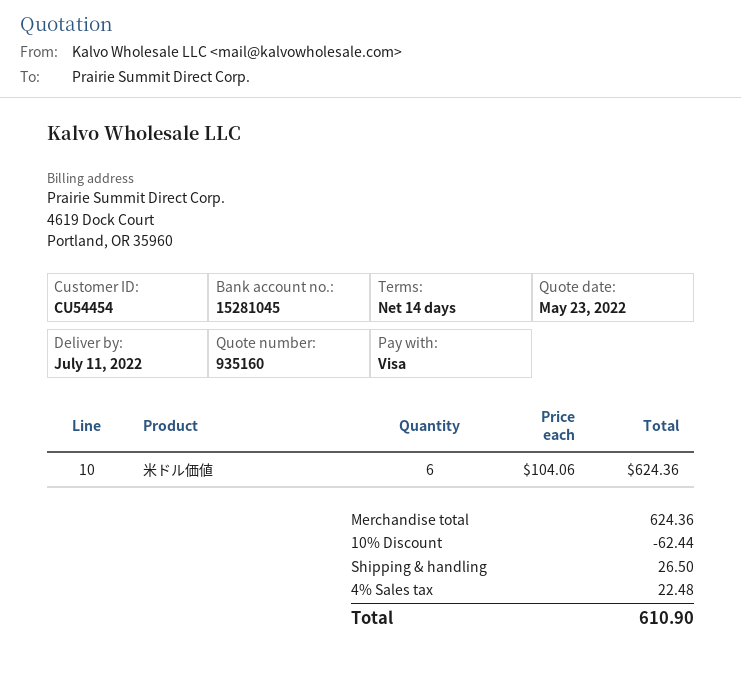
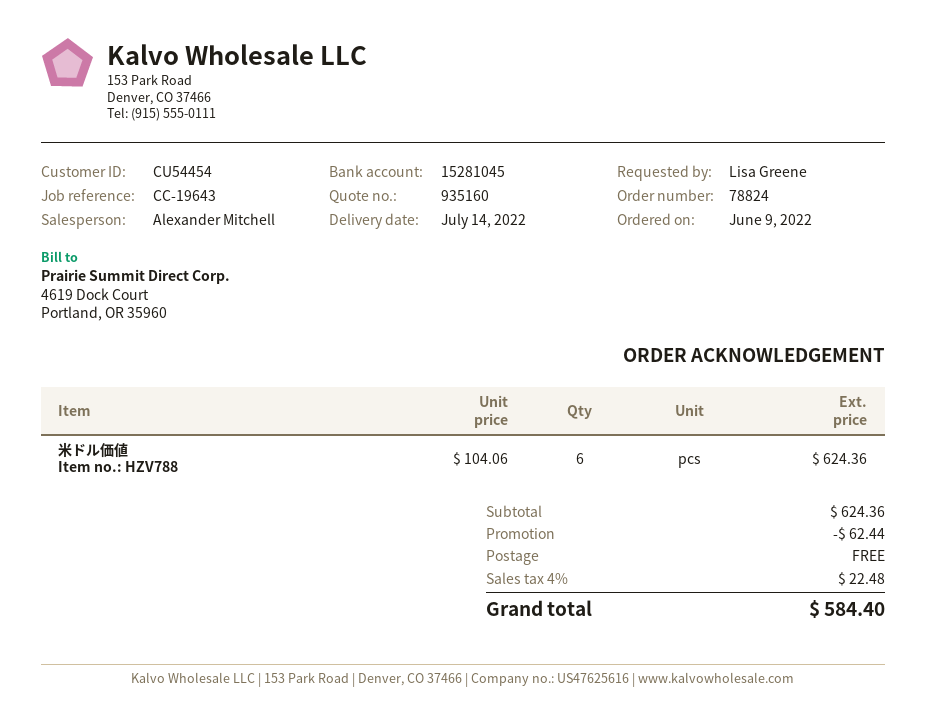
delivery date: 2022-07-11 -> 2022-07-14
shipping: 26.50 -> 0.00
total: 610.90 -> 584.40

